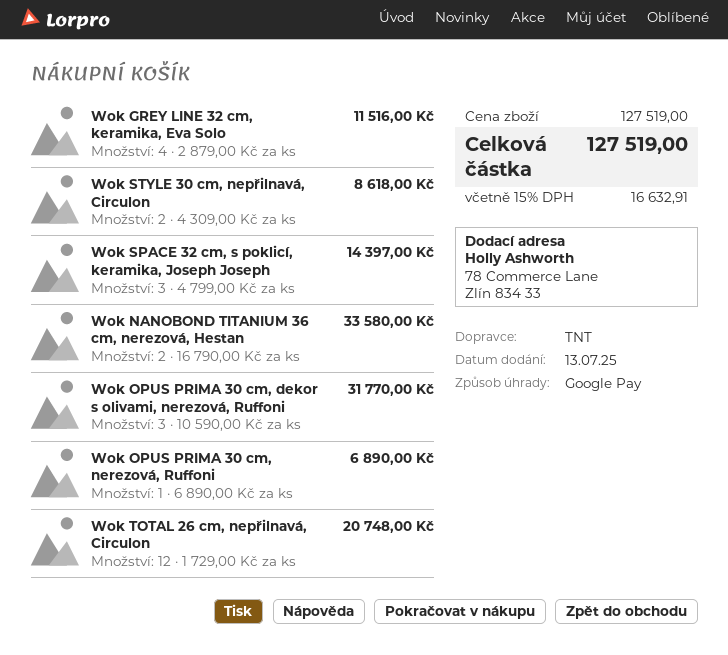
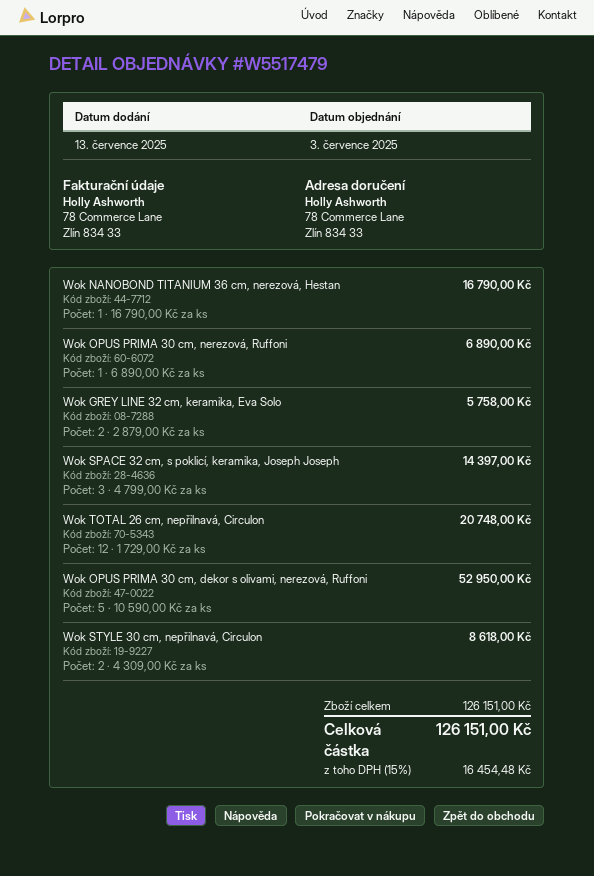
Wok GREY LINE 32 cm, keramika, Eva Solo: 4 x 2879.00 = 11516.00 -> 2 x 2879.00 = 5758.00
Wok NANOBOND TITANIUM 36 cm, nerezová, Hestan: 2 x 16790.00 = 33580.00 -> 1 x 16790.00 = 16790.00
Wok OPUS PRIMA 30 cm, dekor s olivami, nerezová, Ruffoni: 3 x 10590.00 = 31770.00 -> 5 x 10590.00 = 52950.00
subtotal: 127519.00 -> 126151.00
tax: 15% = 16632.91 -> 15% = 16454.48
total: 127519.00 -> 126151.00

